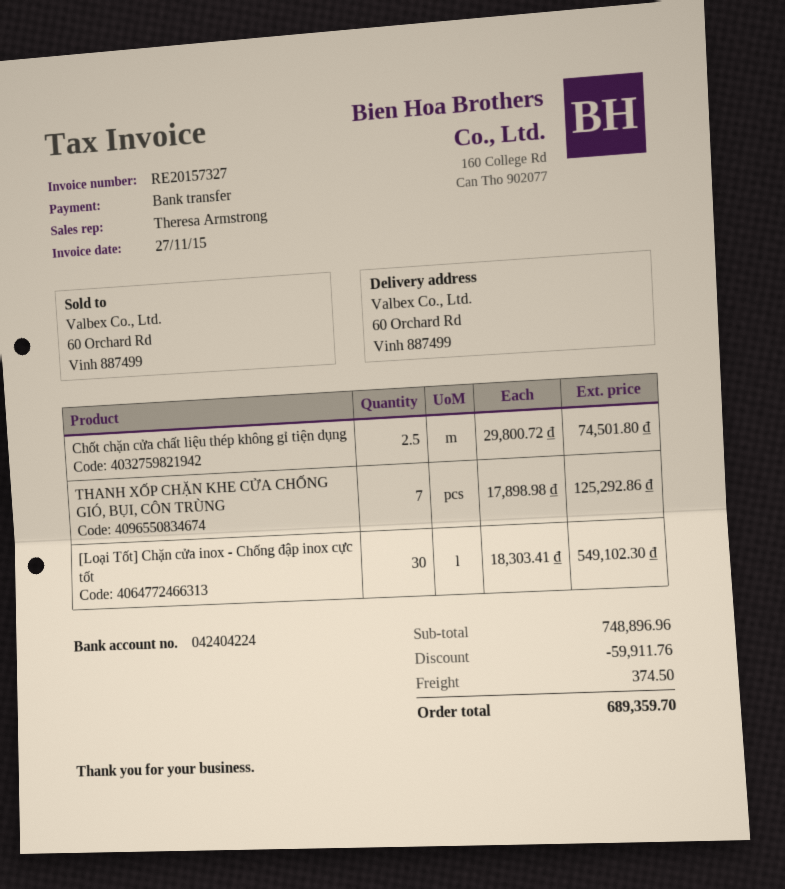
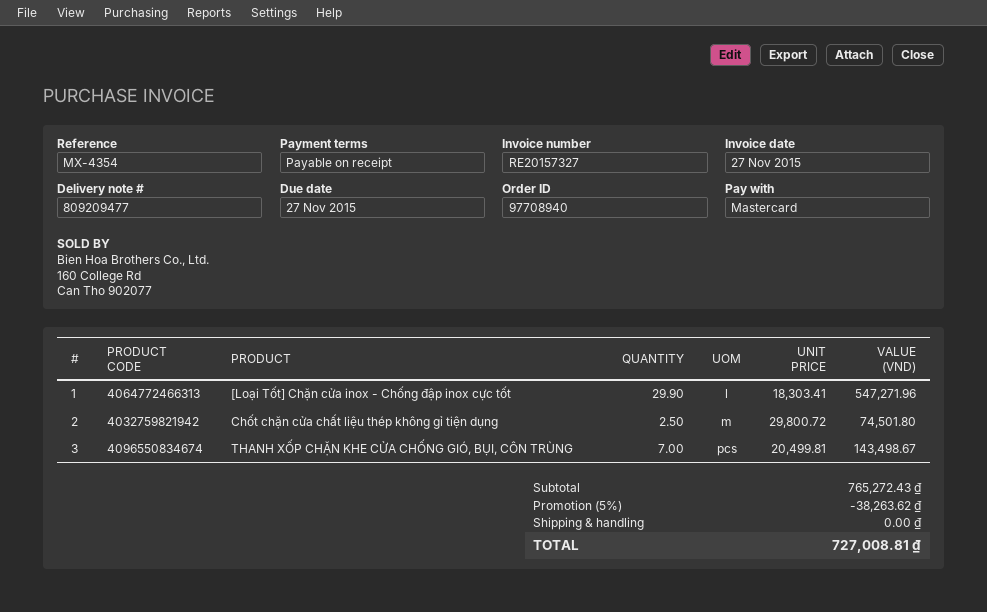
payment method: bank transfer -> Mastercard
THANH XỐP CHẶN KHE CỬA CHỐNG GIÓ, BỤI, CÔN TRÙNG: 7 x 17898.98 = 125292.86 -> 7 x 20499.81 = 143498.67
[Loại Tốt] Chặn cửa inox - Chống đập inox cực tốt: 30 x 18303.41 = 549102.30 -> 29.9 x 18303.41 = 547271.96
subtotal: 748896.96 -> 765272.43
discount: 59911.76 -> 38263.62
shipping: 374.50 -> 0.00
total: 689359.70 -> 727008.81

